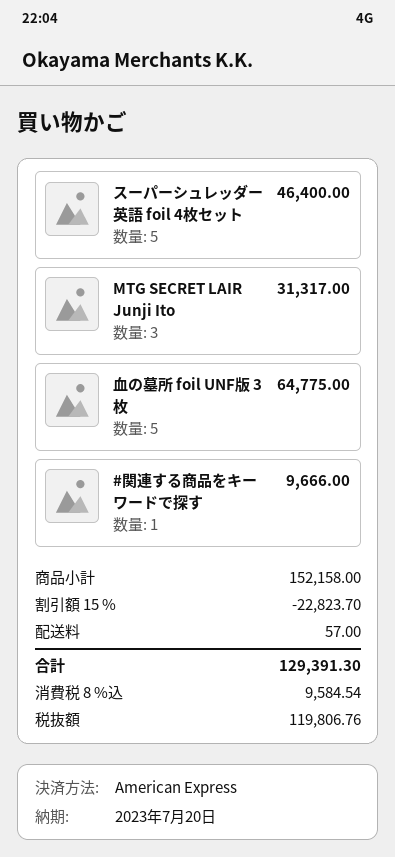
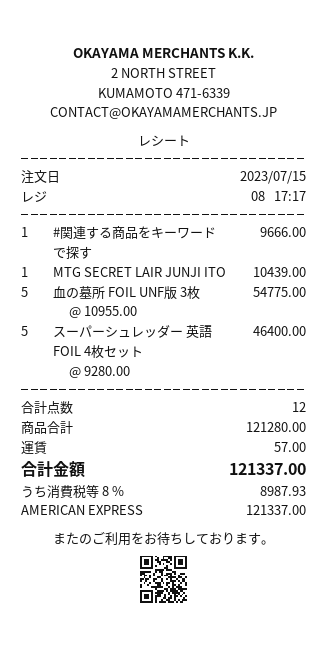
MTG SECRET LAIR Junji Ito: 3 for 31317.00 -> 1 for 10439.00
血の墓所 foil UNF版 3枚: 5 for 64775.00 -> 5 for 54775.00
subtotal: 152158.00 -> 121280.00
discount: 15% = 22823.70 -> none
tax: 8% = 9584.54 -> 8% = 8987.93
total: 129391.30 -> 121337.00

